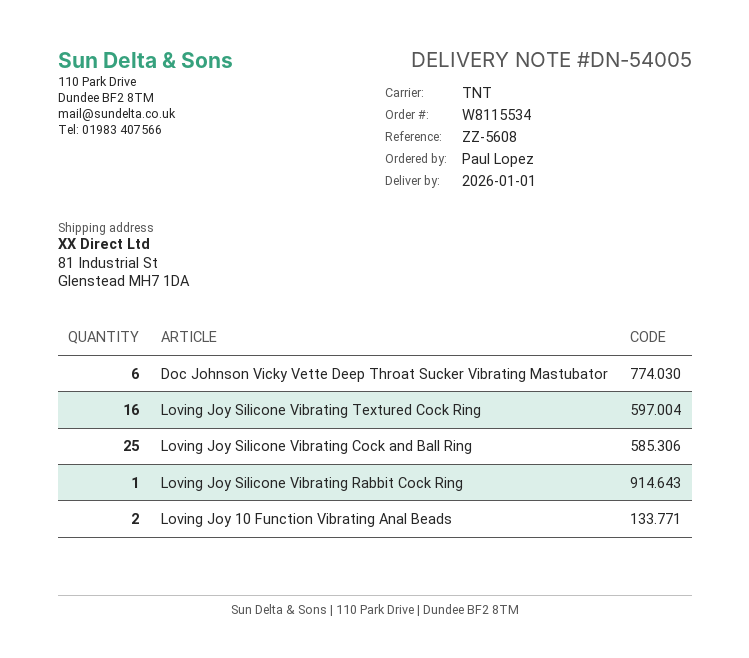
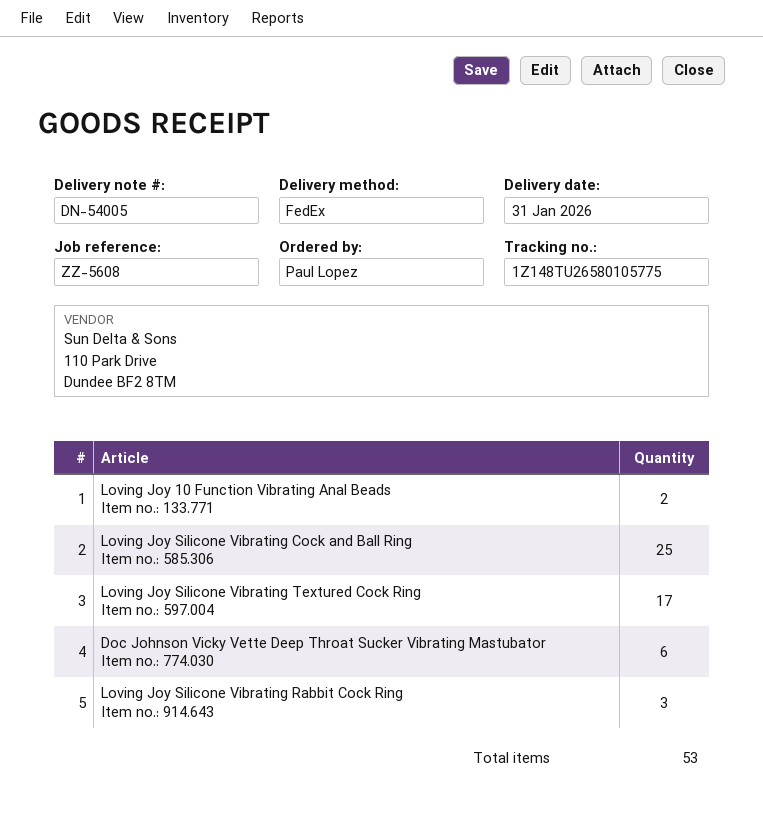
delivery date: 2026-01-01 -> 2026-01-31
shipping method: TNT -> FedEx
Loving Joy Silicone Vibrating Textured Cock Ring: 16 -> 17
Loving Joy Silicone Vibrating Rabbit Cock Ring: 1 -> 3

